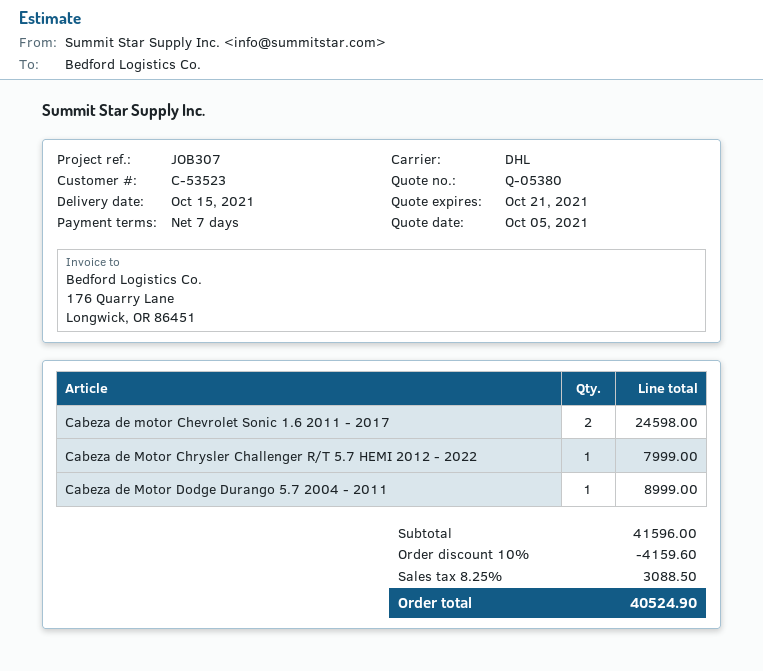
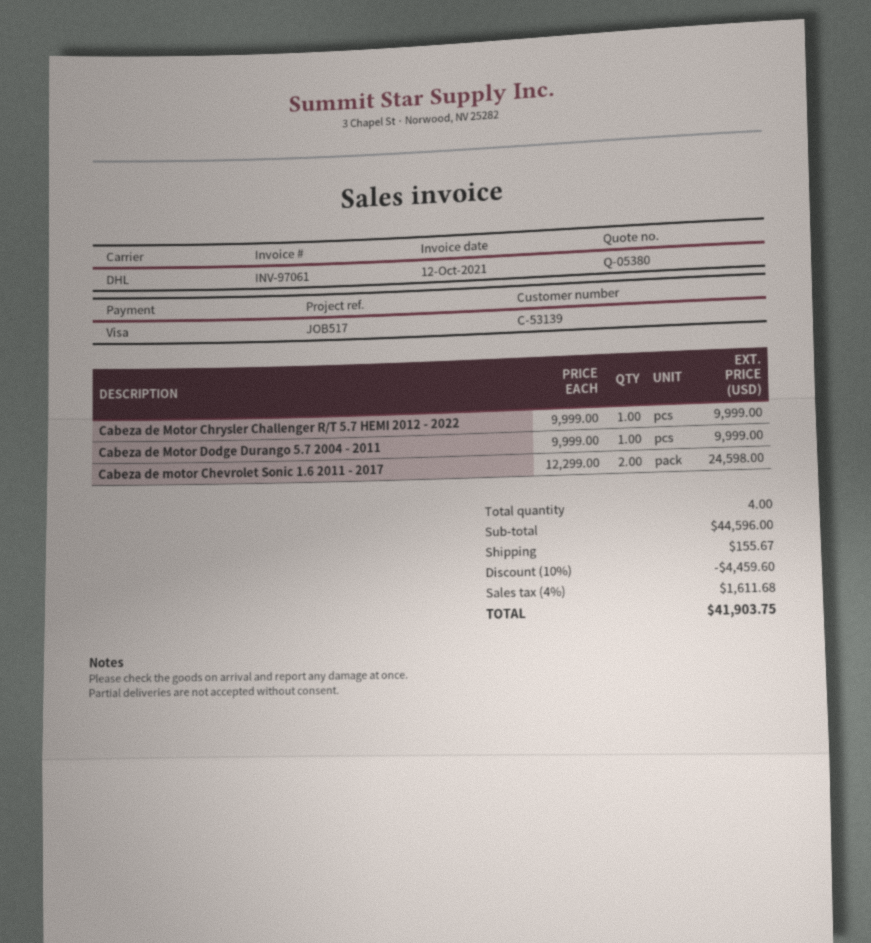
customer number: C-53523 -> C-53139
reference: JOB307 -> JOB517
Cabeza de Motor Chrysler Challenger R/T 5.7 HEMI 2012 - 2022: 1 for 7999.00 -> 1 for 9999.00
Cabeza de Motor Dodge Durango 5.7 2004 - 2011: 1 for 8999.00 -> 1 for 9999.00
subtotal: 41596.00 -> 44596.00
discount: 10% = 4159.60 -> 10% = 4459.60
shipping: none -> 155.67
tax: 8.25% = 3088.50 -> 4% = 1611.68
total: 40524.90 -> 41903.75

